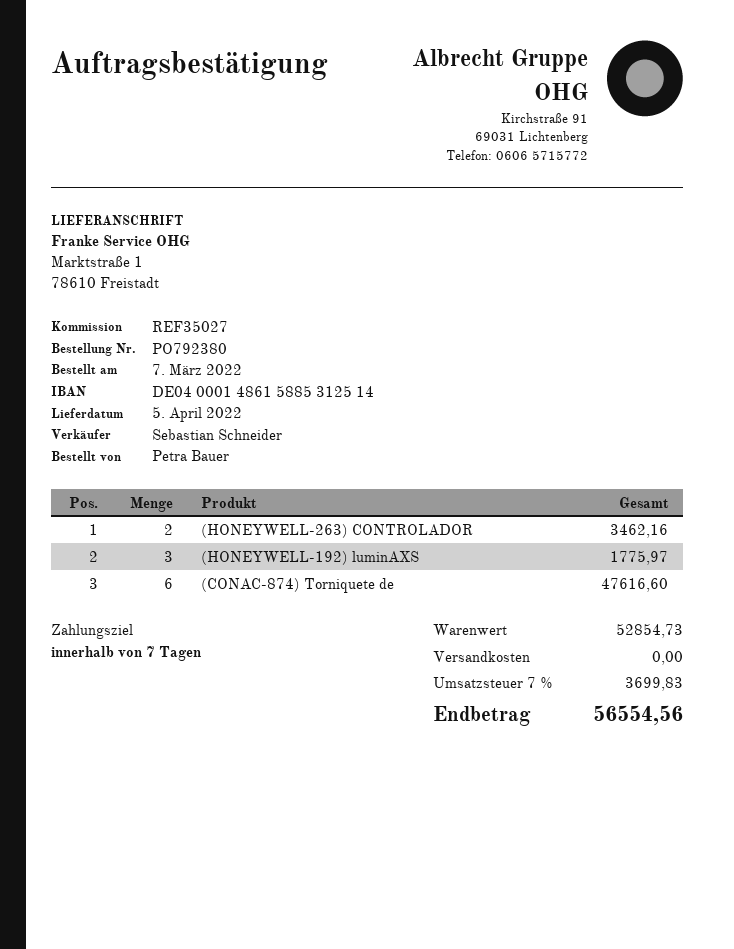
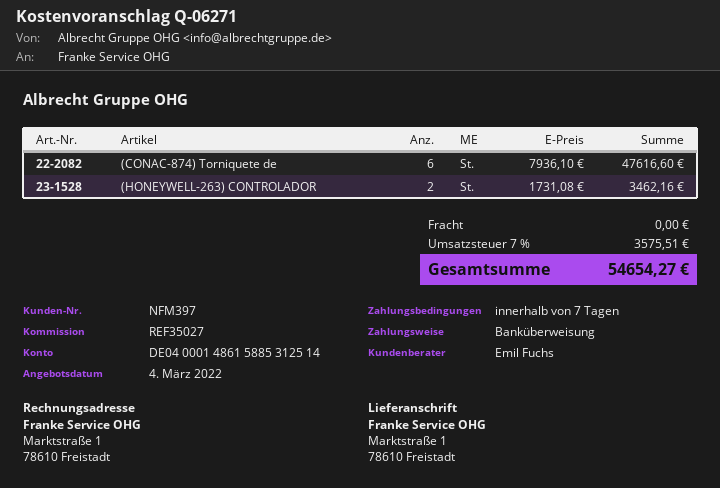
sales rep: Sebastian Schneider -> Emil Fuchs
(HONEYWELL-192) luminAXS: 3 for 1775.97 -> none
tax: 7% = 3699.83 -> 7% = 3575.51
total: 56554.56 -> 54654.27

